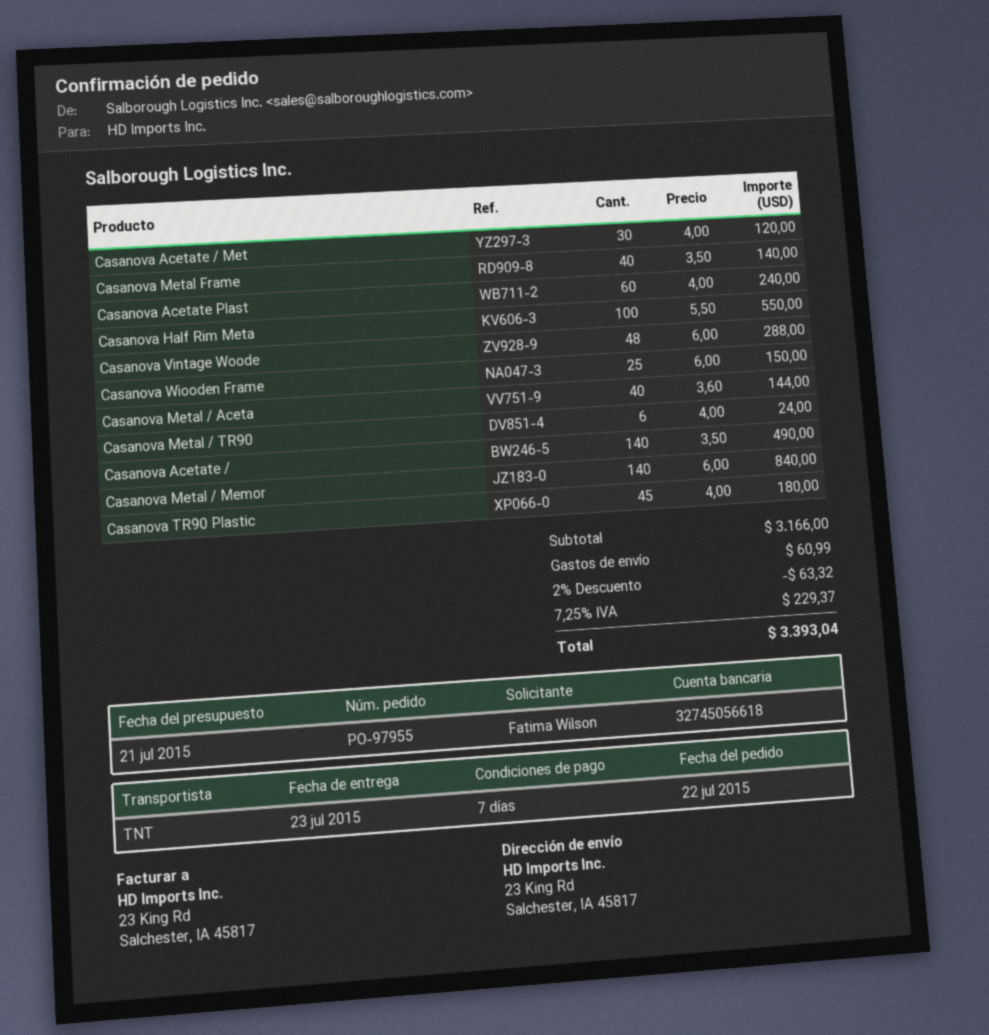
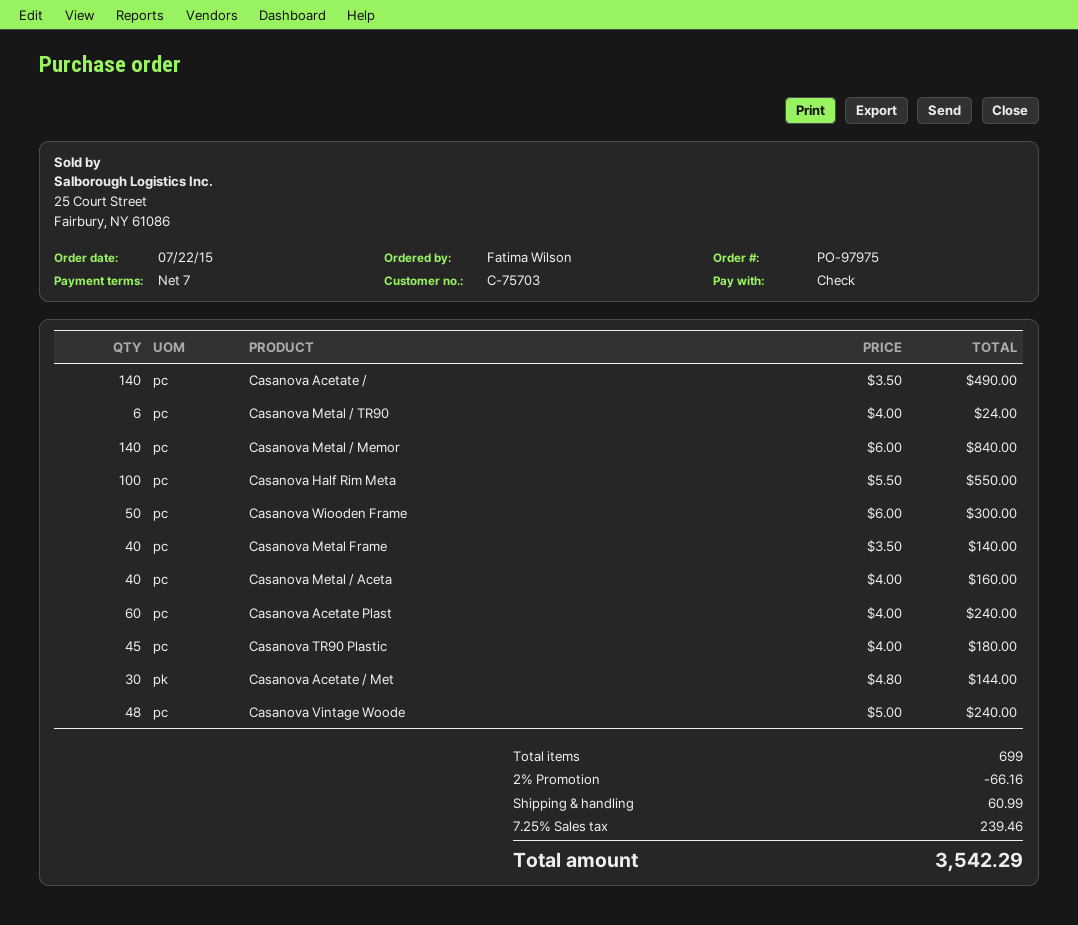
order number: PO-97955 -> PO-97975
Casanova Acetate / Met: 30 x 4.00 = 120.00 -> 30 x 4.80 = 144.00
Casanova Vintage Woode: 48 x 6.00 = 288.00 -> 48 x 5.00 = 240.00
Casanova Wiooden Frame: 25 x 6.00 = 150.00 -> 50 x 6.00 = 300.00
Casanova Metal / Aceta: 40 x 3.60 = 144.00 -> 40 x 4.00 = 160.00
discount: 2% = 63.32 -> 2% = 66.16
tax: 7.25% = 229.37 -> 7.25% = 239.46
total: 3393.04 -> 3542.29

